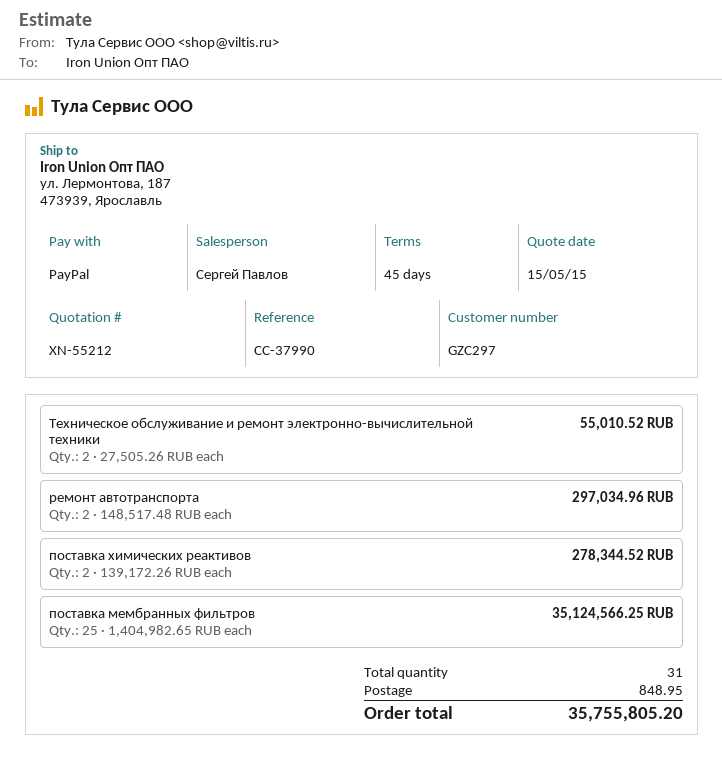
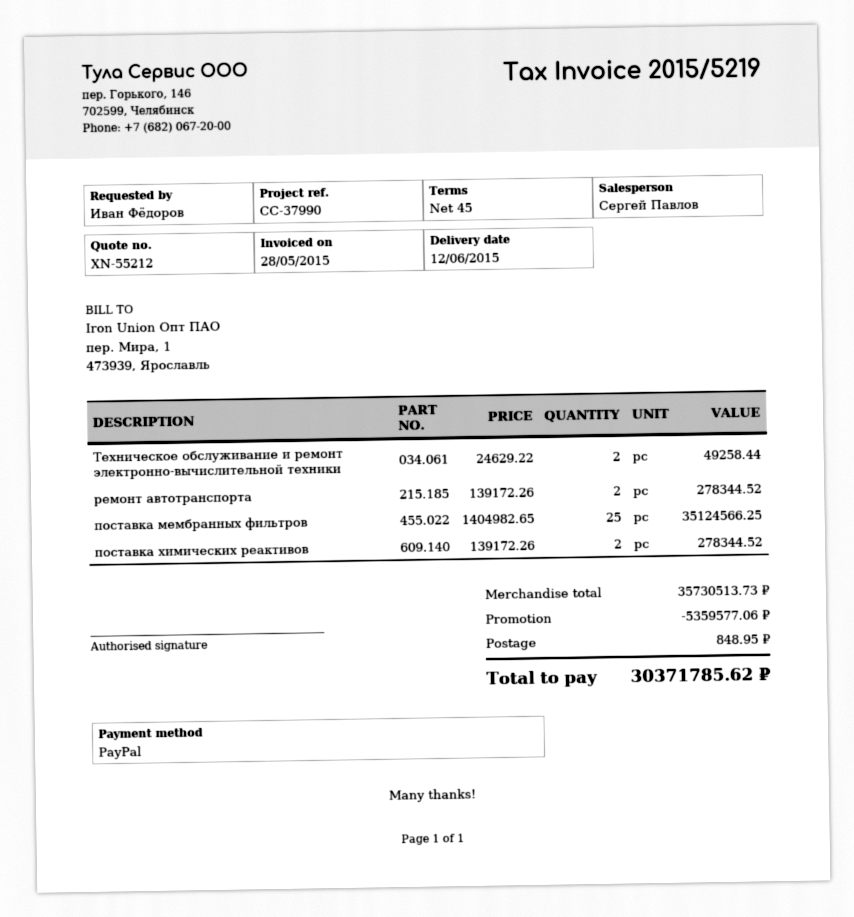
Техническое обслуживание и ремонт электронно-вычислительной техники: 2 x 27505.26 = 55010.52 -> 2 x 24629.22 = 49258.44
ремонт автотранспорта: 2 x 148517.48 = 297034.96 -> 2 x 139172.26 = 278344.52
discount: none -> 5359577.06
total: 35755805.20 -> 30371785.62

